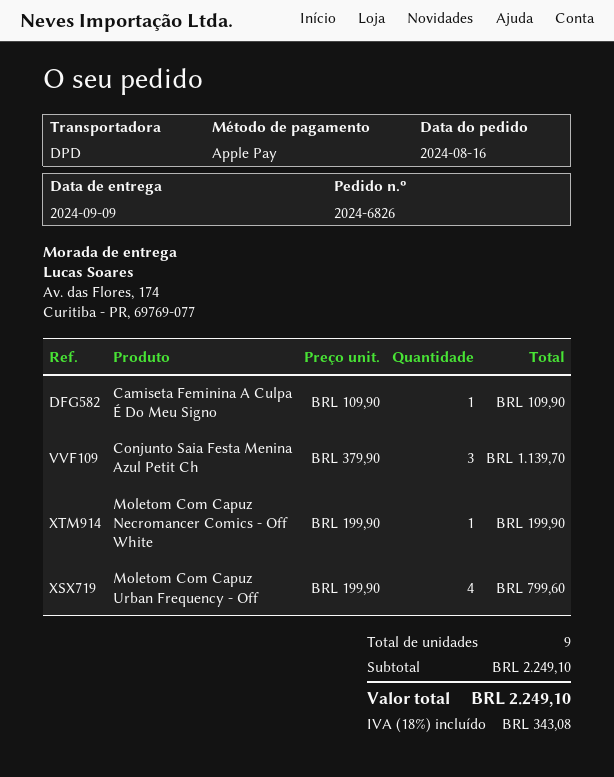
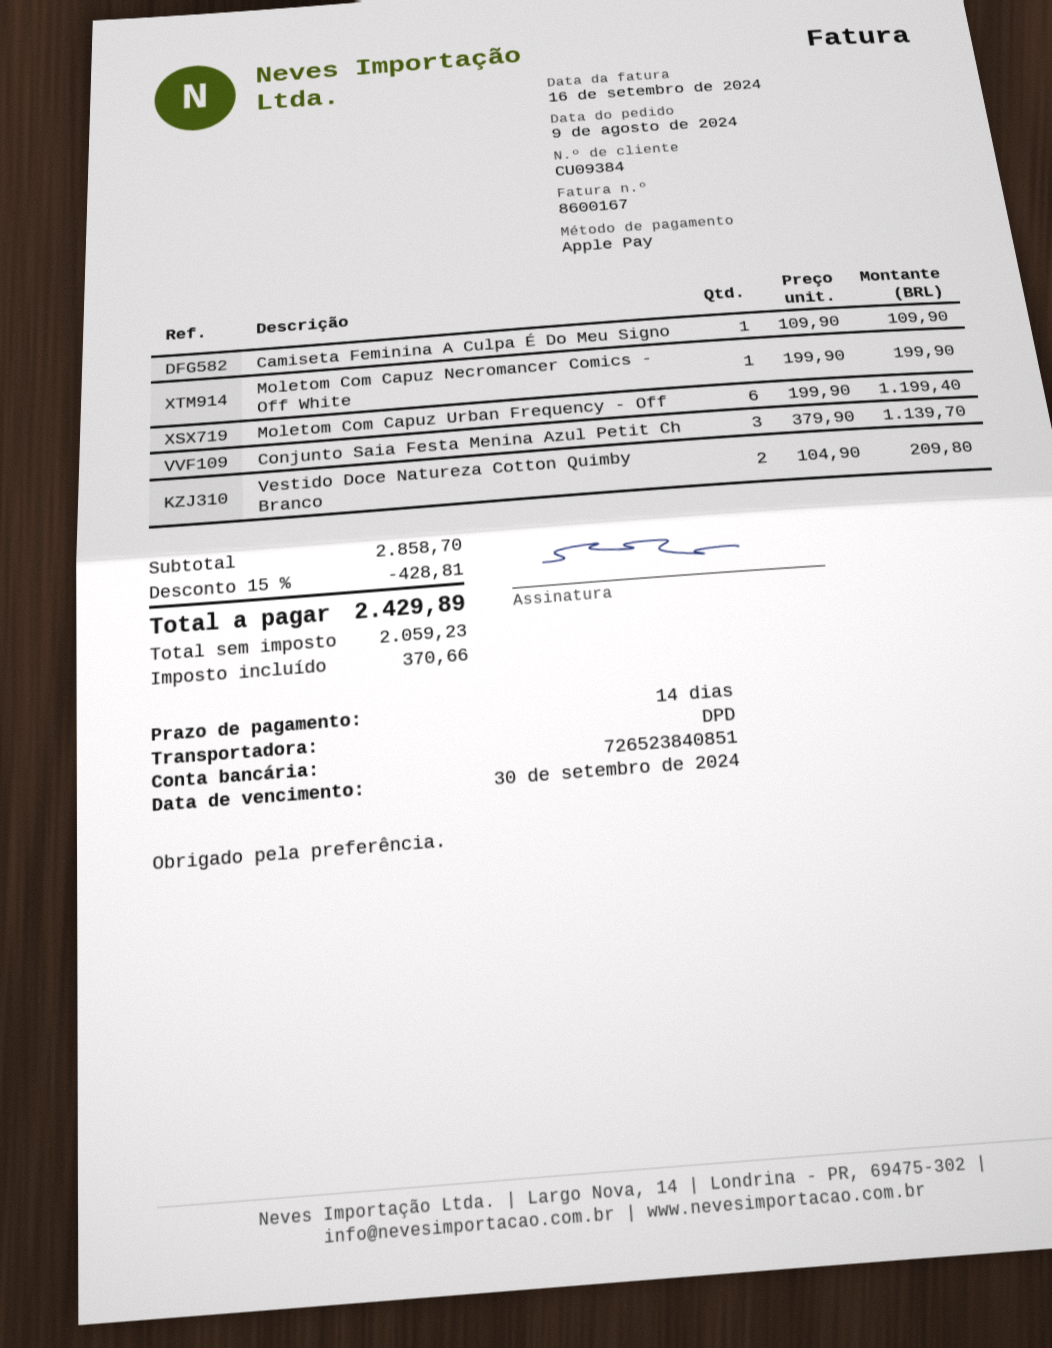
order date: 2024-08-16 -> 2024-08-09
Moletom Com Capuz Urban Frequency - Off: 4 x 199.90 = 799.60 -> 6 x 199.90 = 1199.40
Vestido Doce Natureza Cotton Quimby Branco: none -> 2 x 104.90 = 209.80
subtotal: 2249.10 -> 2858.70
discount: none -> 15% = 428.81
tax: 343.08 -> 370.66
total: 2249.10 -> 2429.89

